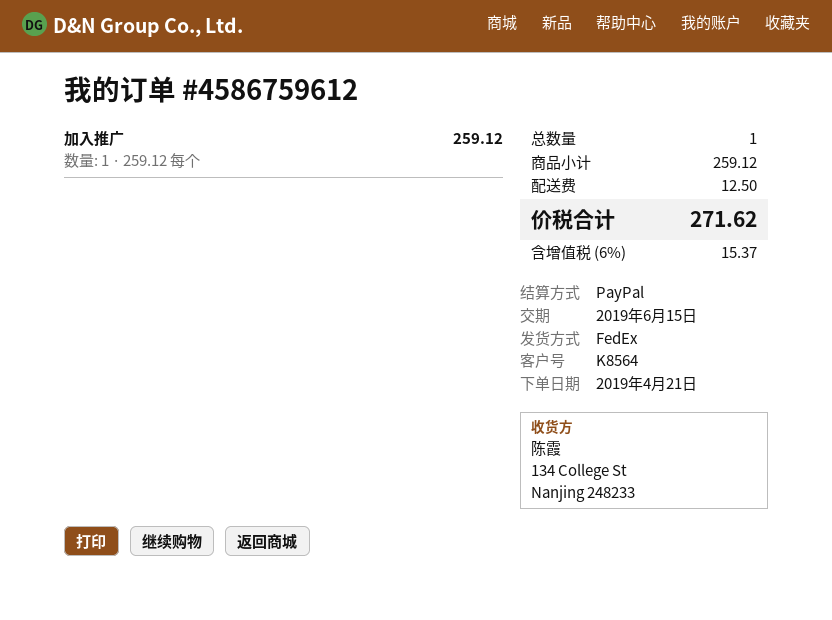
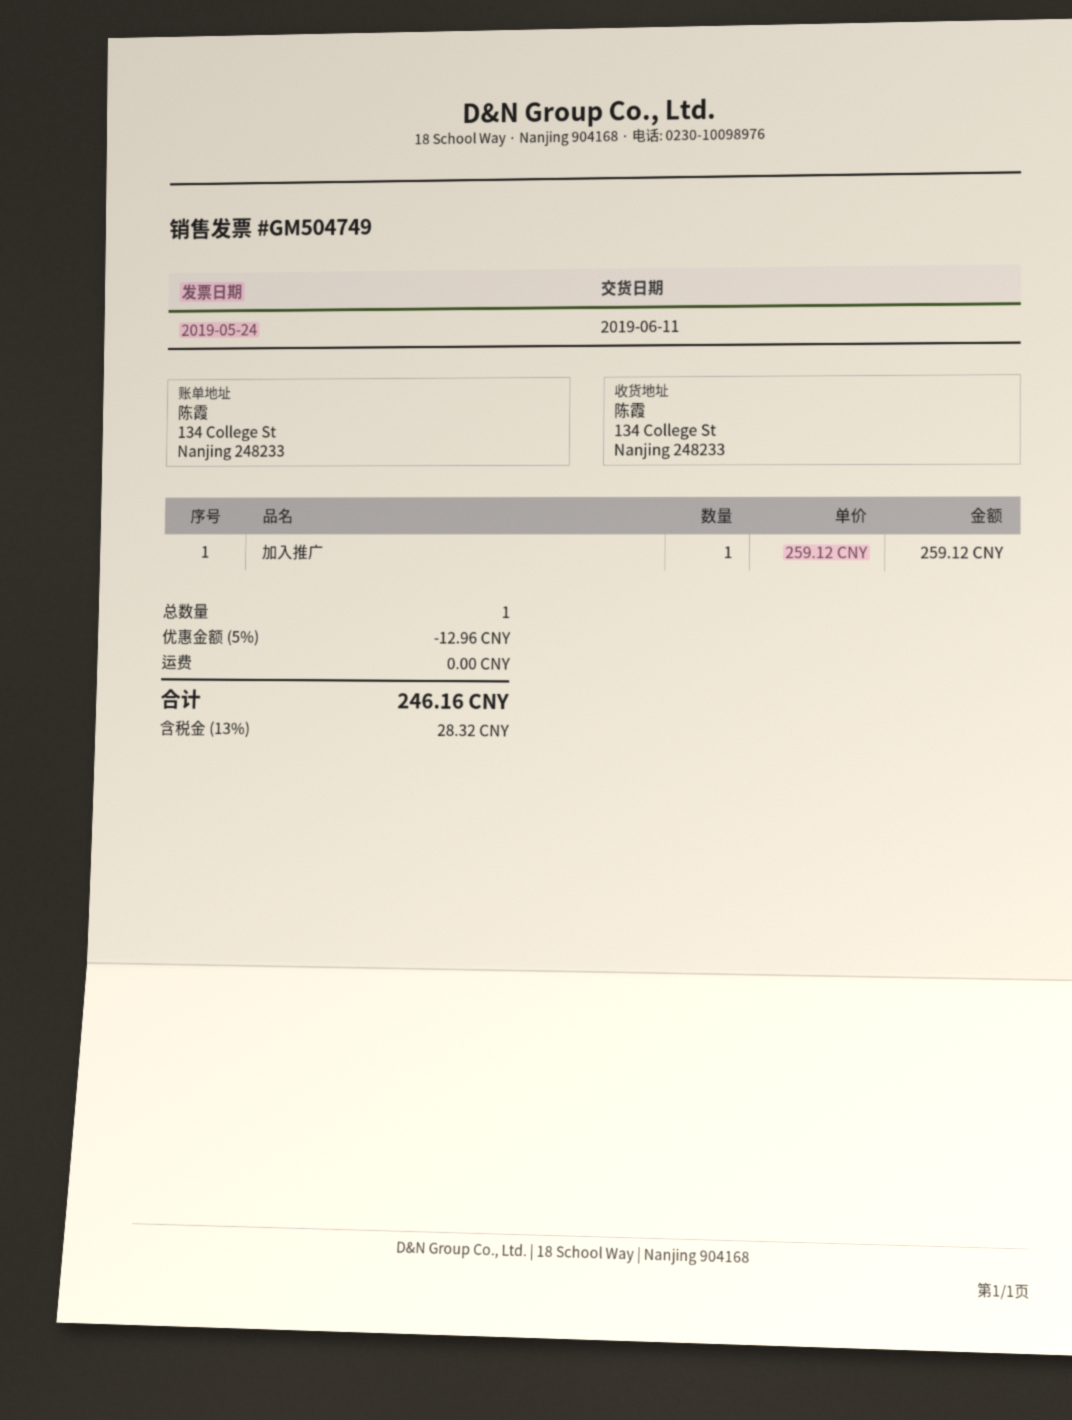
delivery date: 2019-06-15 -> 2019-06-11
discount: none -> 5% = 12.96
shipping: 12.50 -> 0.00
tax: 6% = 15.37 -> 13% = 28.32
total: 271.62 -> 246.16

